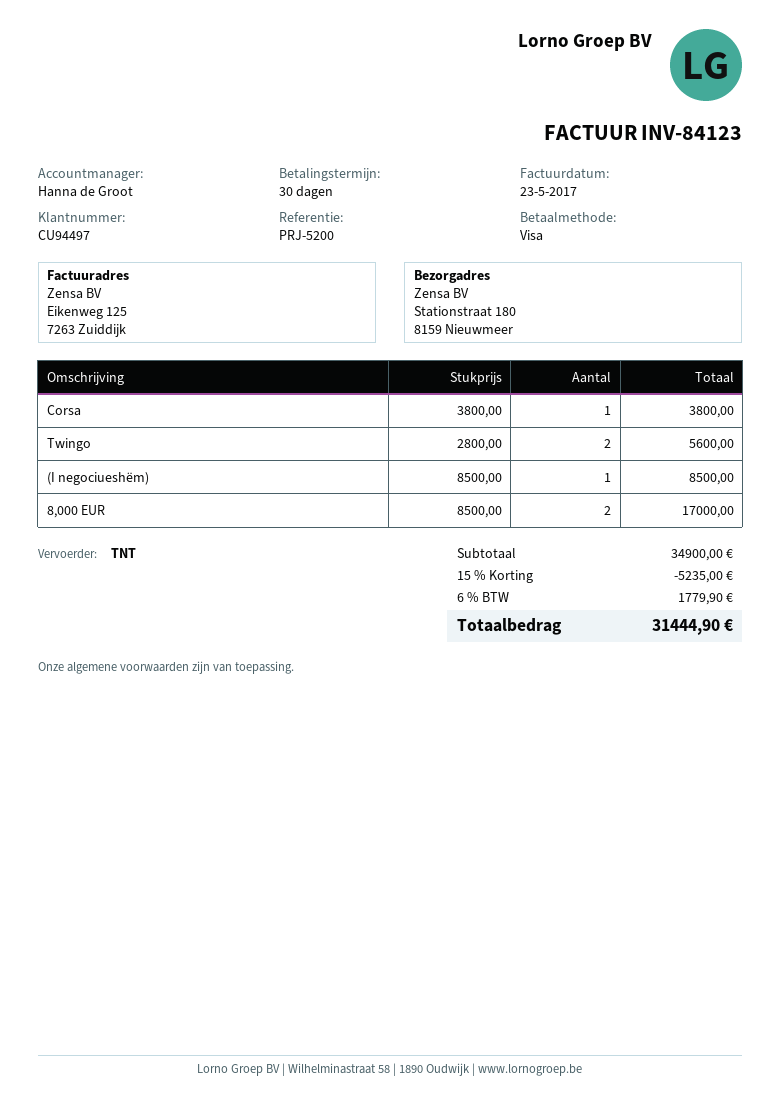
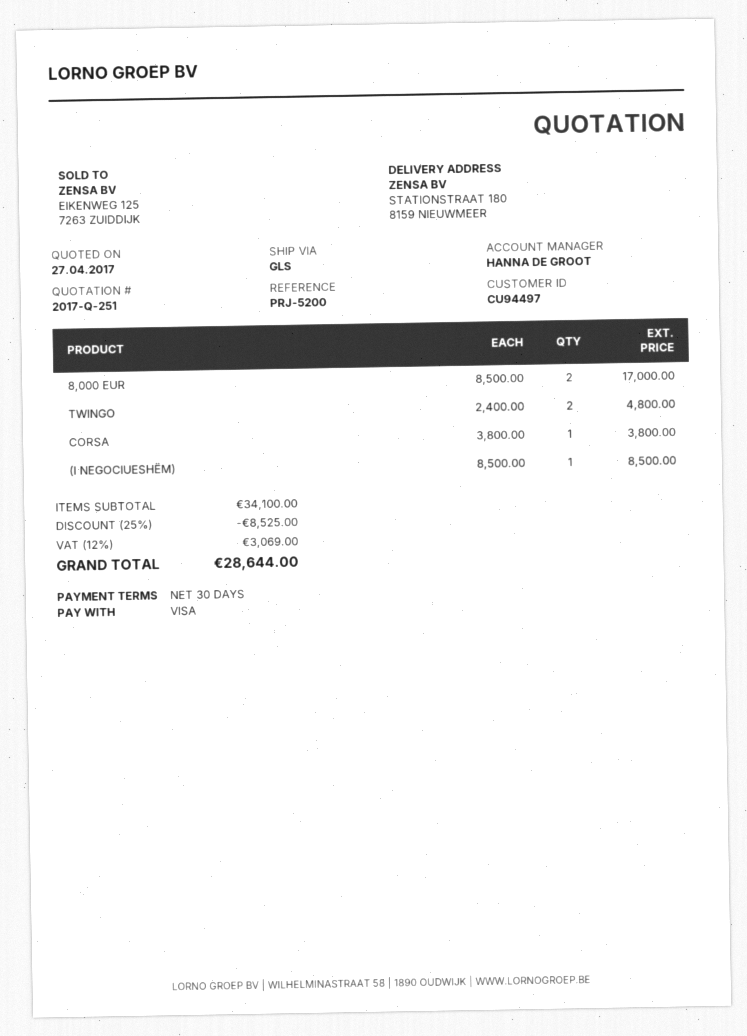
shipping method: TNT -> GLS
Twingo: 2 x 2800.00 = 5600.00 -> 2 x 2400.00 = 4800.00
subtotal: 34900.00 -> 34100.00
discount: 15% = 5235.00 -> 25% = 8525.00
tax: 6% = 1779.90 -> 12% = 3069.00
total: 31444.90 -> 28644.00

